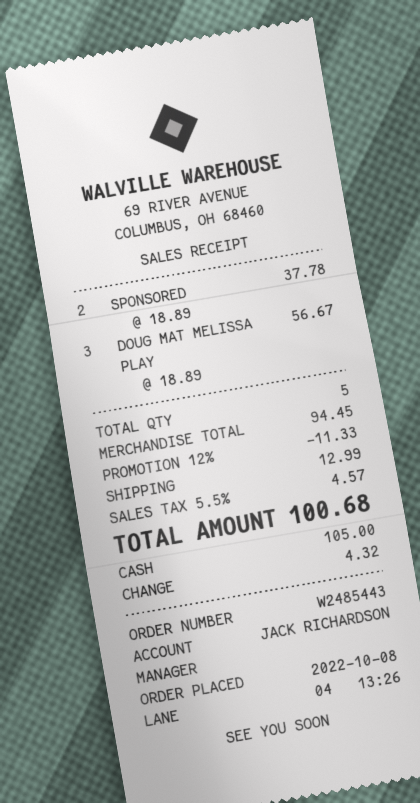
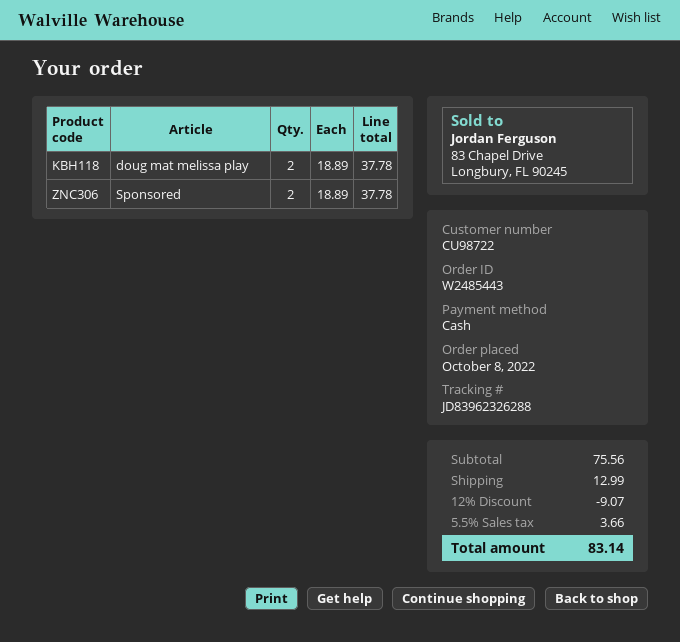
DOUG MAT MELISSA PLAY: 3 x 18.89 = 56.67 -> 2 x 18.89 = 37.78
subtotal: 94.45 -> 75.56
discount: 12% = 11.33 -> 12% = 9.07
tax: 5.5% = 4.57 -> 5.5% = 3.66
total: 100.68 -> 83.14

